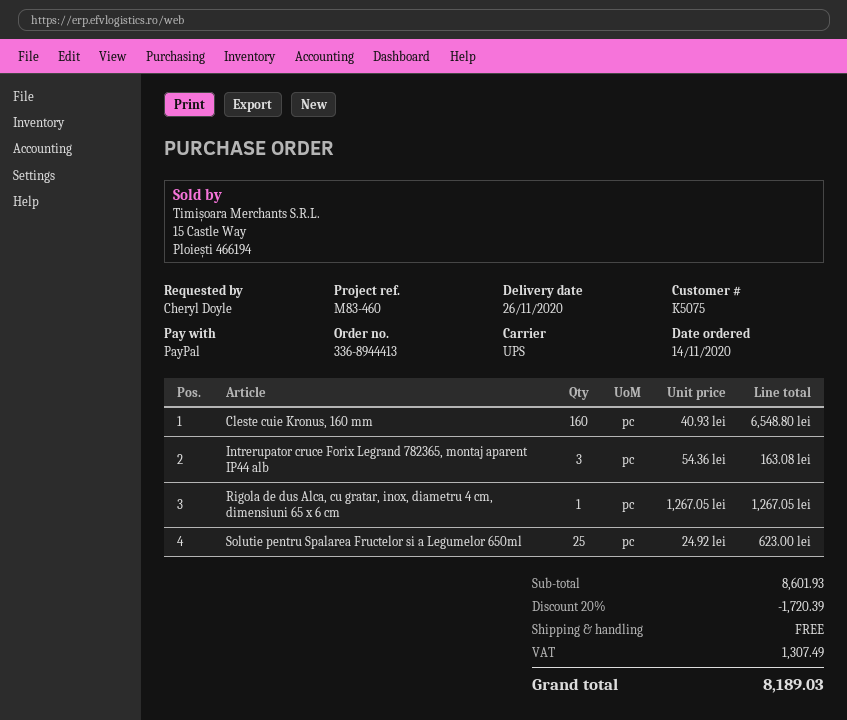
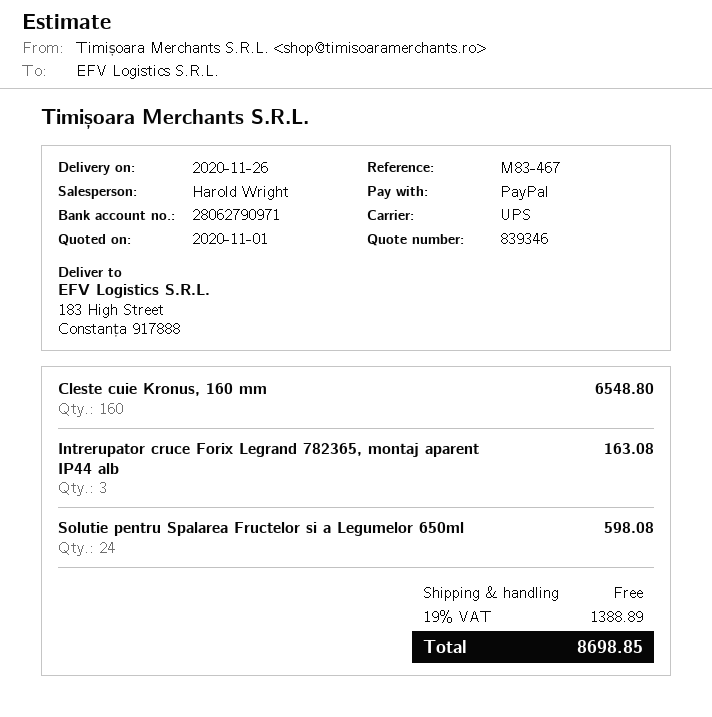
reference: M83-460 -> M83-467
Rigola de dus Alca, cu gratar, inox, diametru 4 cm, dimensiuni 65 x 6 cm: 1 for 1267.05 -> none
Solutie pentru Spalarea Fructelor si a Legumelor 650ml: 25 for 623.00 -> 24 for 598.08
discount: 20% = 1720.39 -> none
tax: 1307.49 -> 1388.89
total: 8189.03 -> 8698.85

